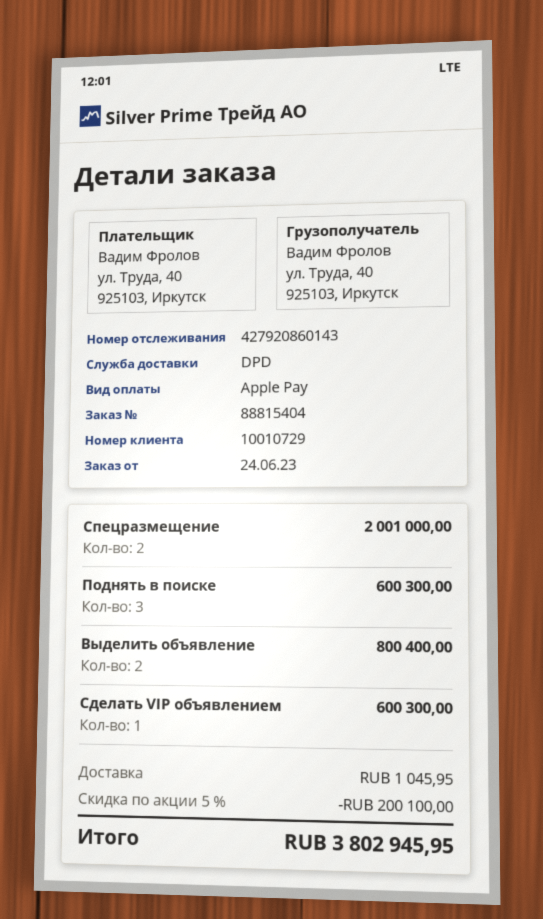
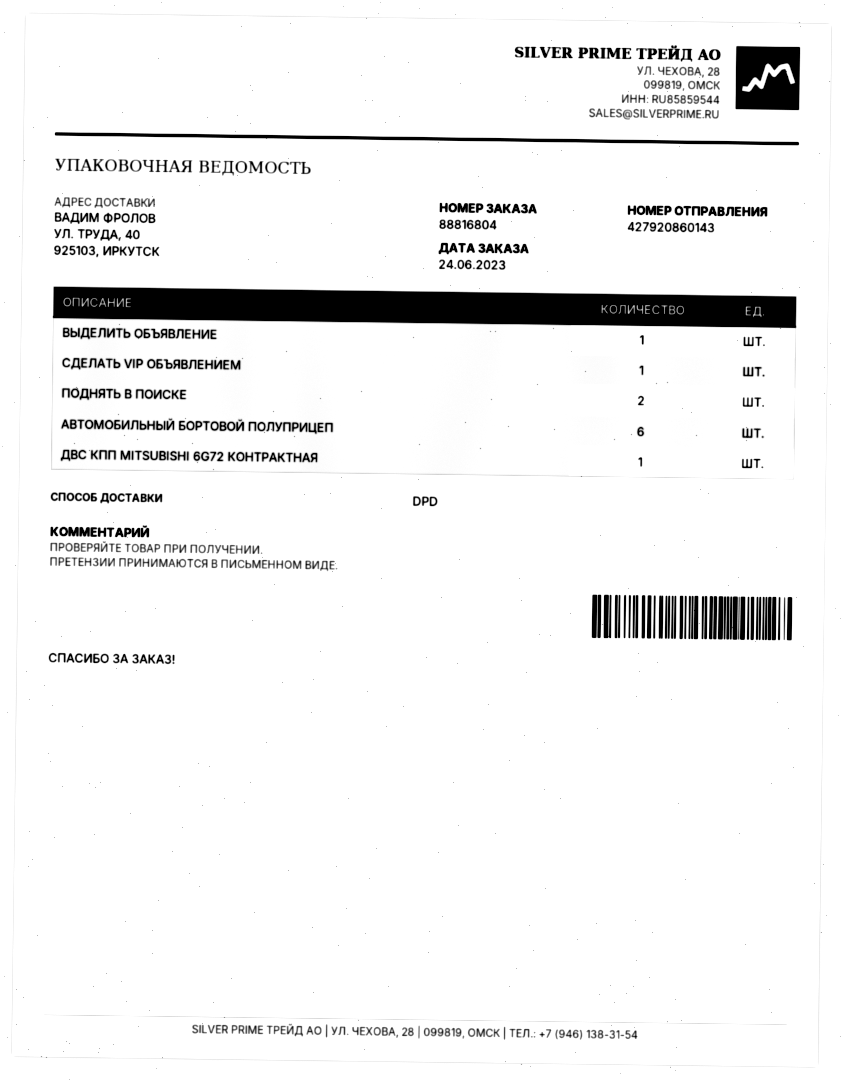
order number: 88815404 -> 88816804
Спецразмещение: 2 -> none
Поднять в поиске: 3 -> 2
Выделить объявление: 2 -> 1
АВТОМОБИЛЬНЫЙ БОРТОВОЙ ПОЛУПРИЦЕП: none -> 6
ДВС КПП MITSUBISHI 6G72 КОНТРАКТНАЯ: none -> 1

